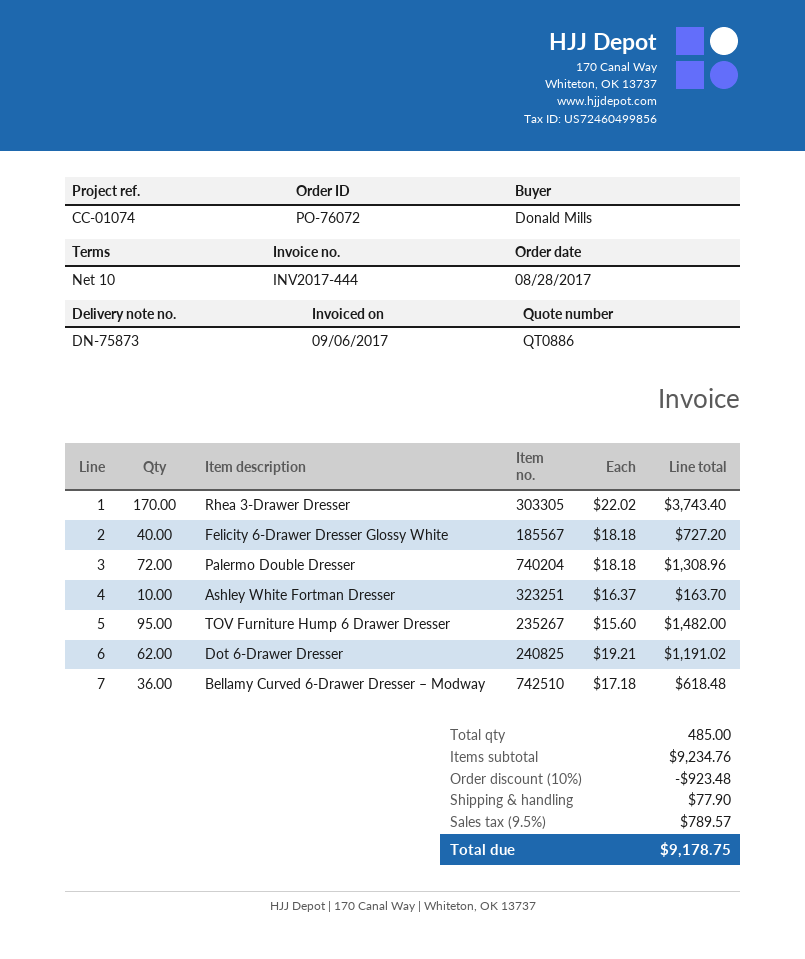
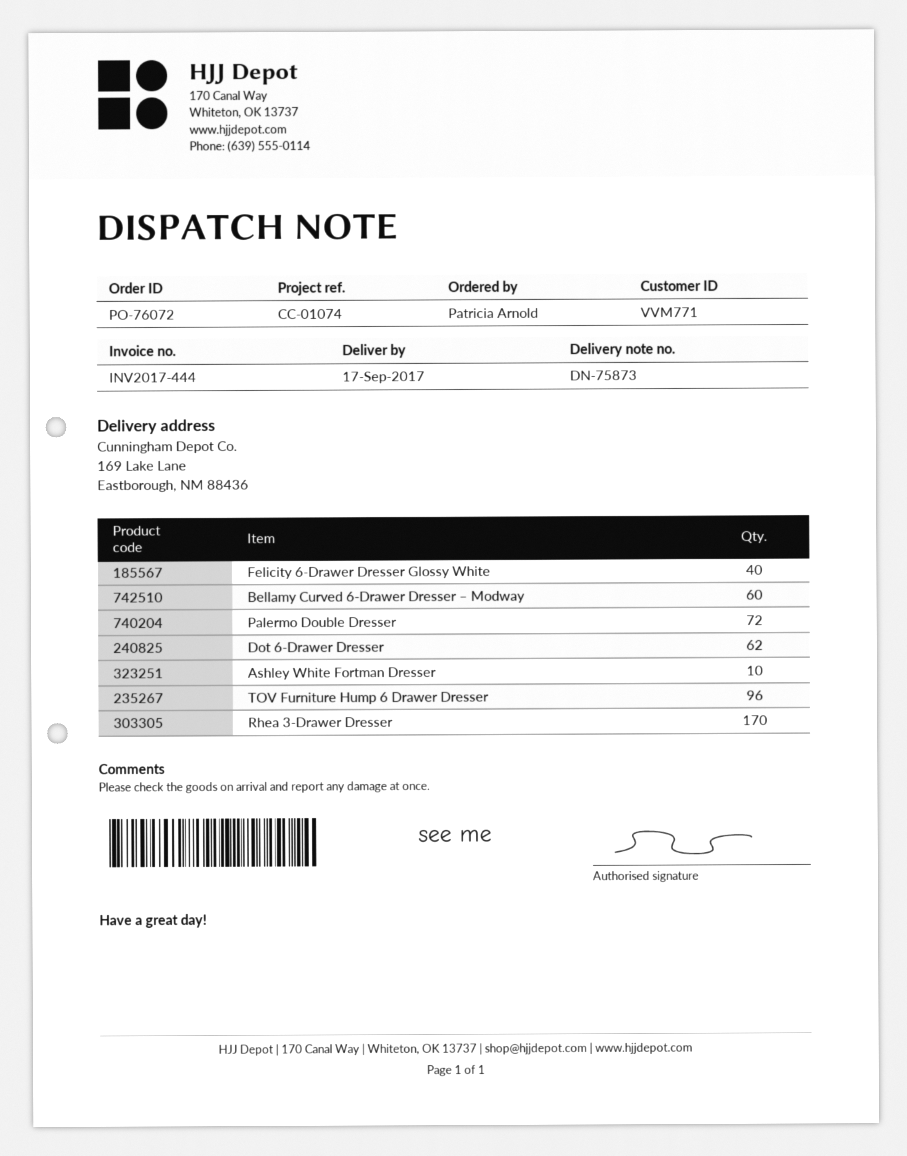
ordered by: Donald Mills -> Patricia Arnold
TOV Furniture Hump 6 Drawer Dresser: 95 -> 96
Bellamy Curved 6-Drawer Dresser – Modway: 36 -> 60

